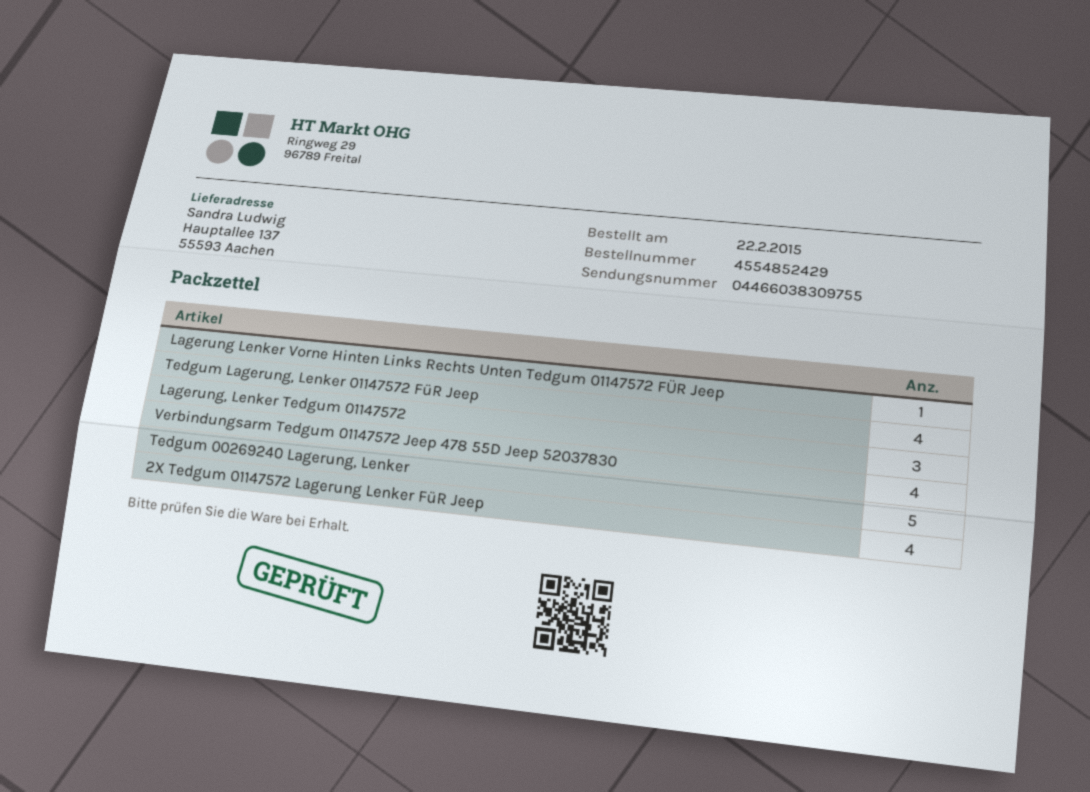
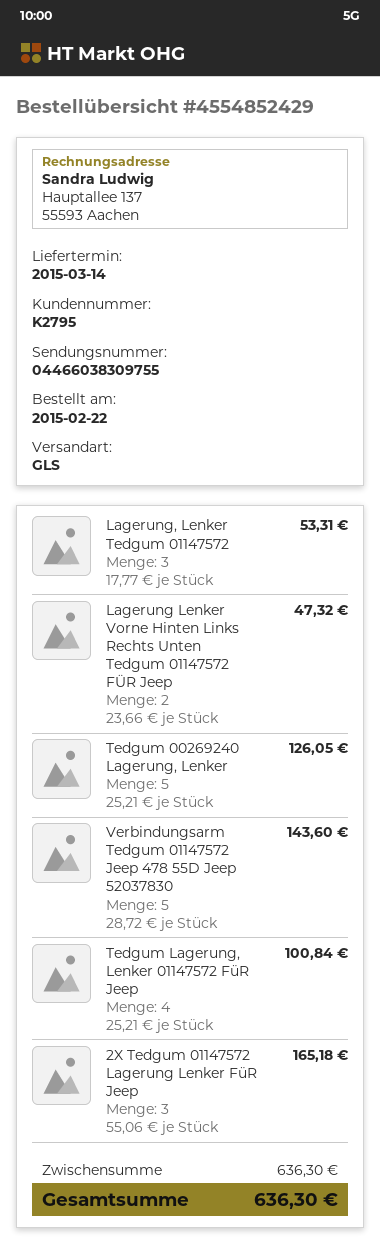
Lagerung Lenker Vorne Hinten Links Rechts Unten Tedgum 01147572 FÜR Jeep: 1 -> 2
Verbindungsarm Tedgum 01147572 Jeep 478 55D Jeep 52037830: 4 -> 5
2X Tedgum 01147572 Lagerung Lenker FüR Jeep: 4 -> 3

